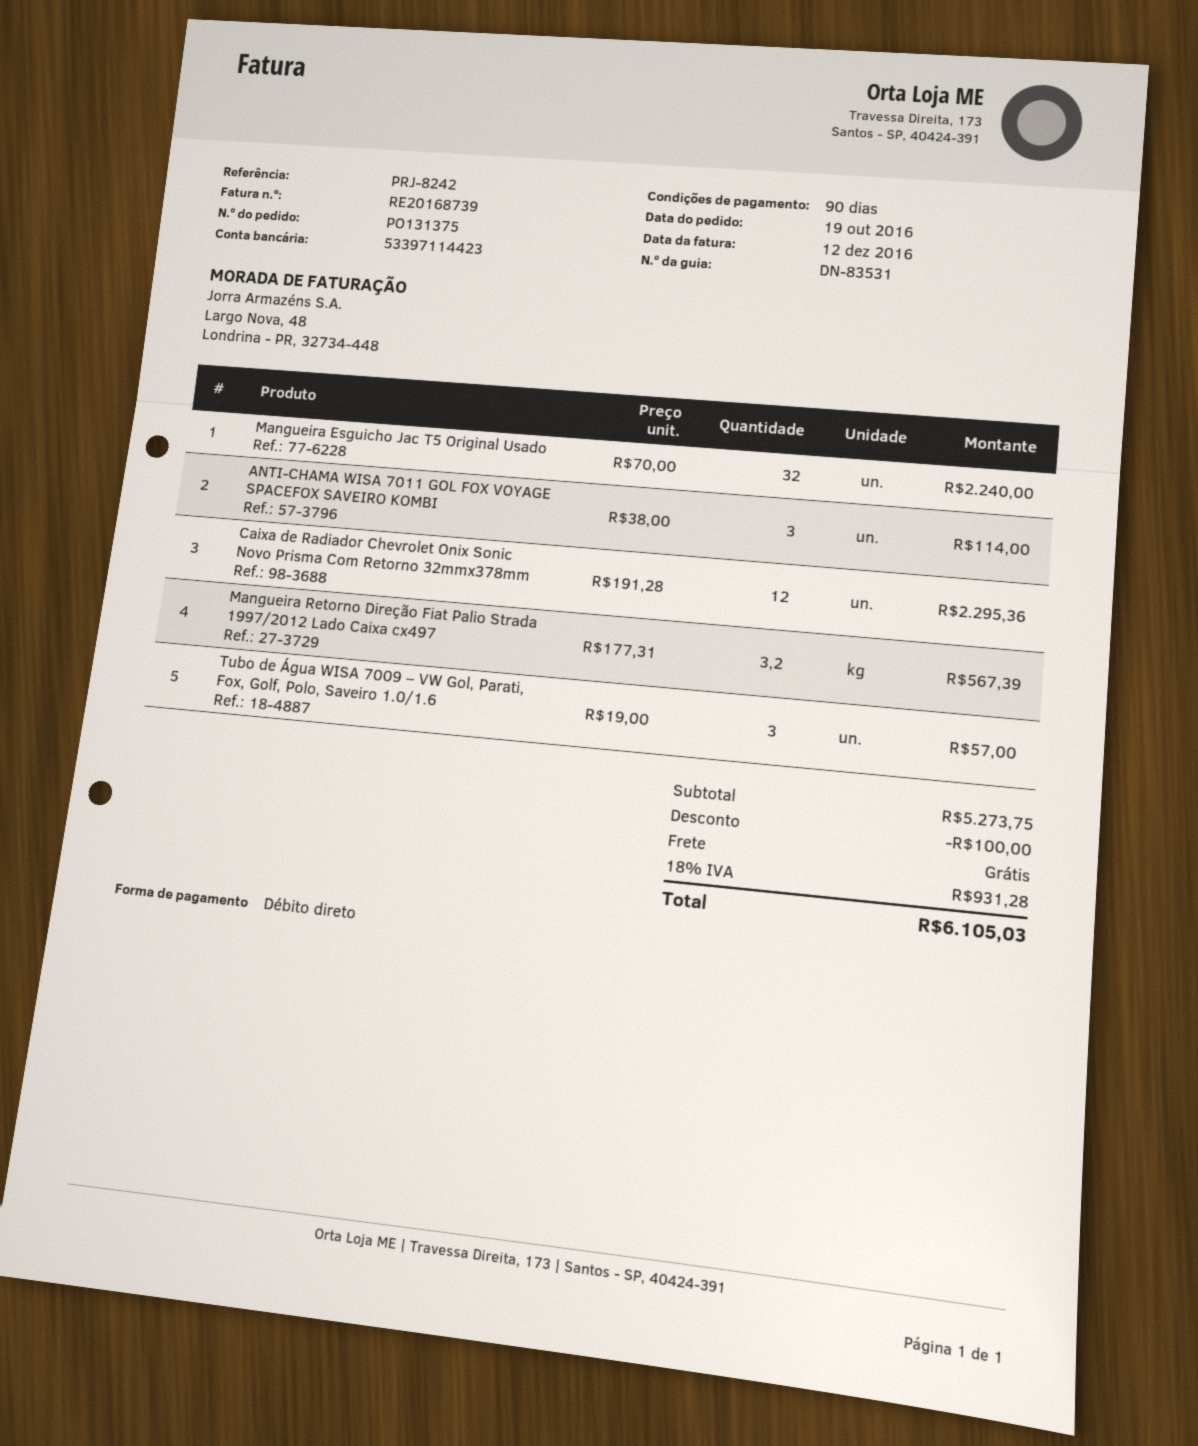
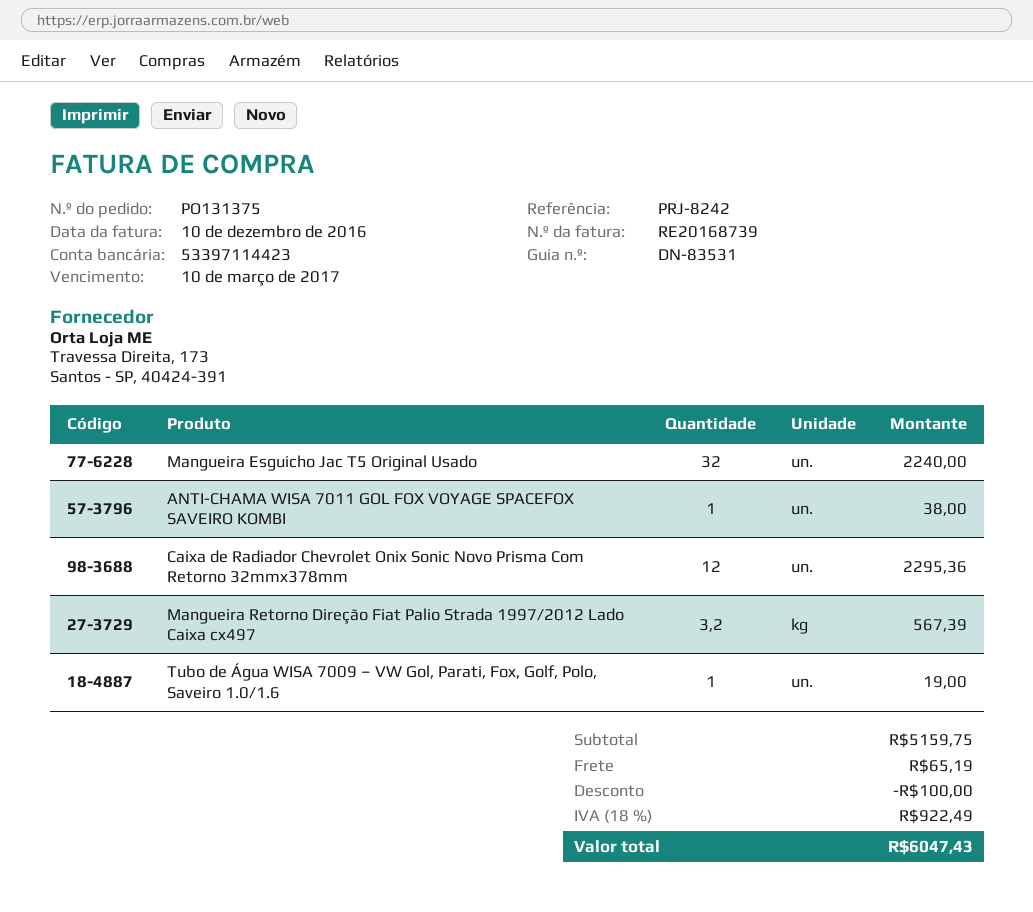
invoice date: 2016-12-12 -> 2016-12-10
ANTI-CHAMA WISA 7011 GOL FOX VOYAGE SPACEFOX SAVEIRO KOMBI: 3 for 114.00 -> 1 for 38.00
Tubo de Água WISA 7009 – VW Gol, Parati, Fox, Golf, Polo, Saveiro 1.0/1.6: 3 for 57.00 -> 1 for 19.00
subtotal: 5273.75 -> 5159.75
shipping: 0.00 -> 65.19
tax: 18% = 931.28 -> 18% = 922.49
total: 6105.03 -> 6047.43

